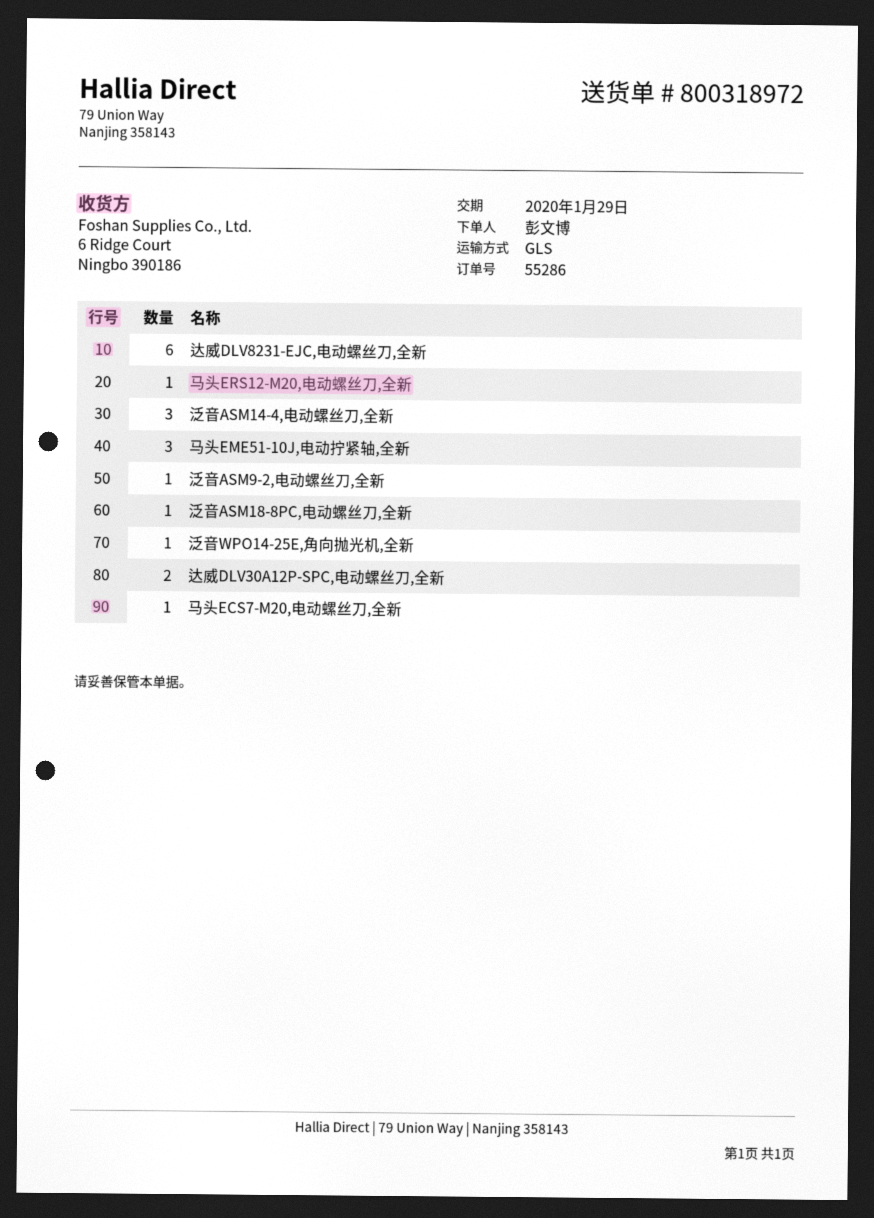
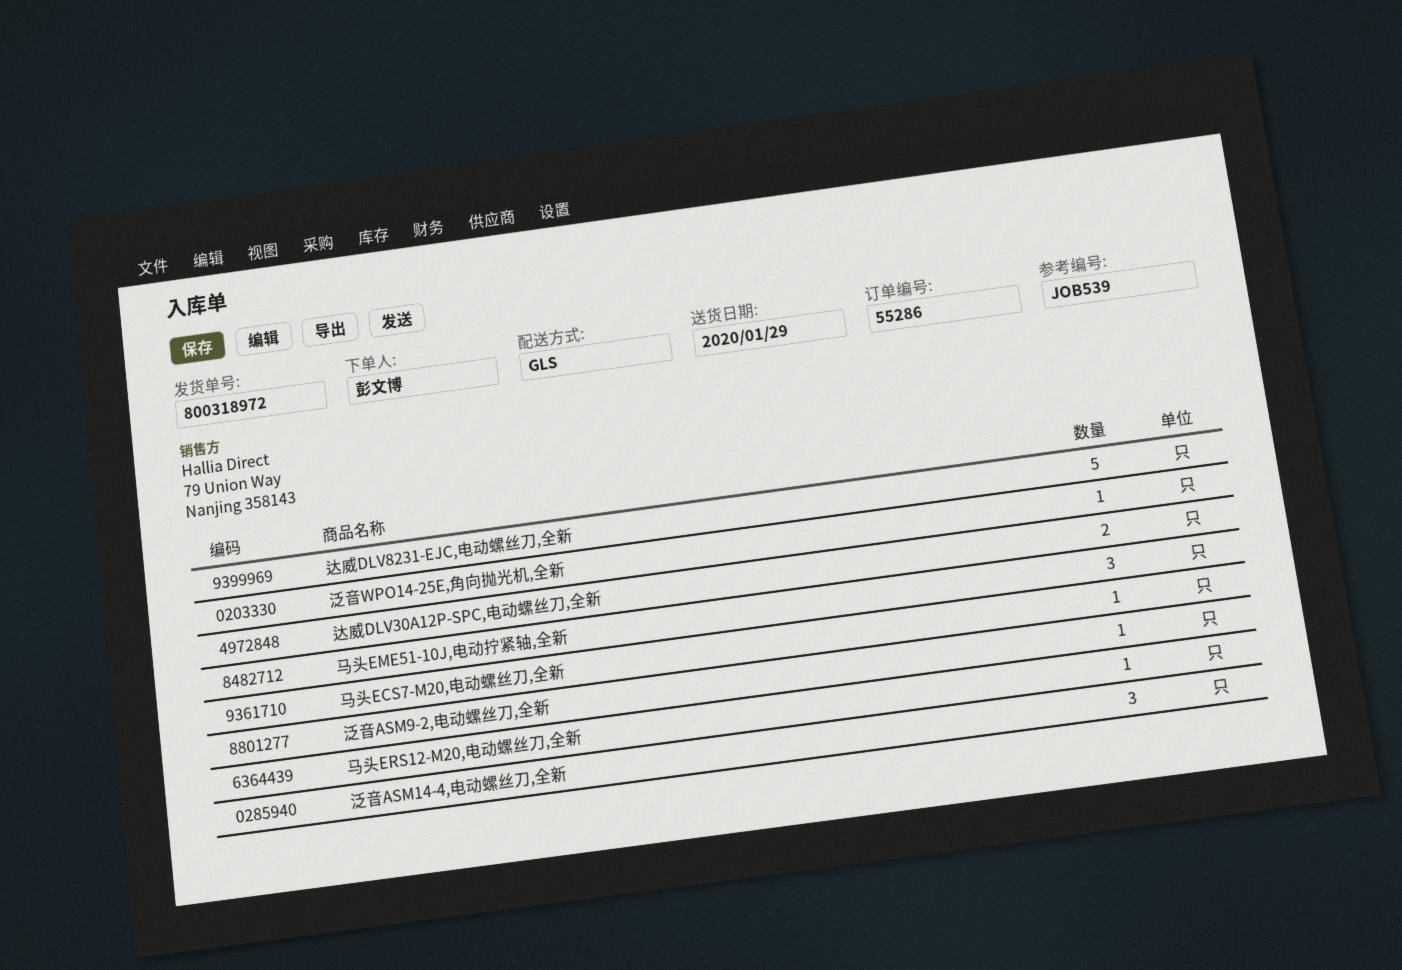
达威DLV8231-EJC,电动螺丝刀,全新: 6 -> 5
泛音ASM18-8PC,电动螺丝刀,全新: 1 -> none

